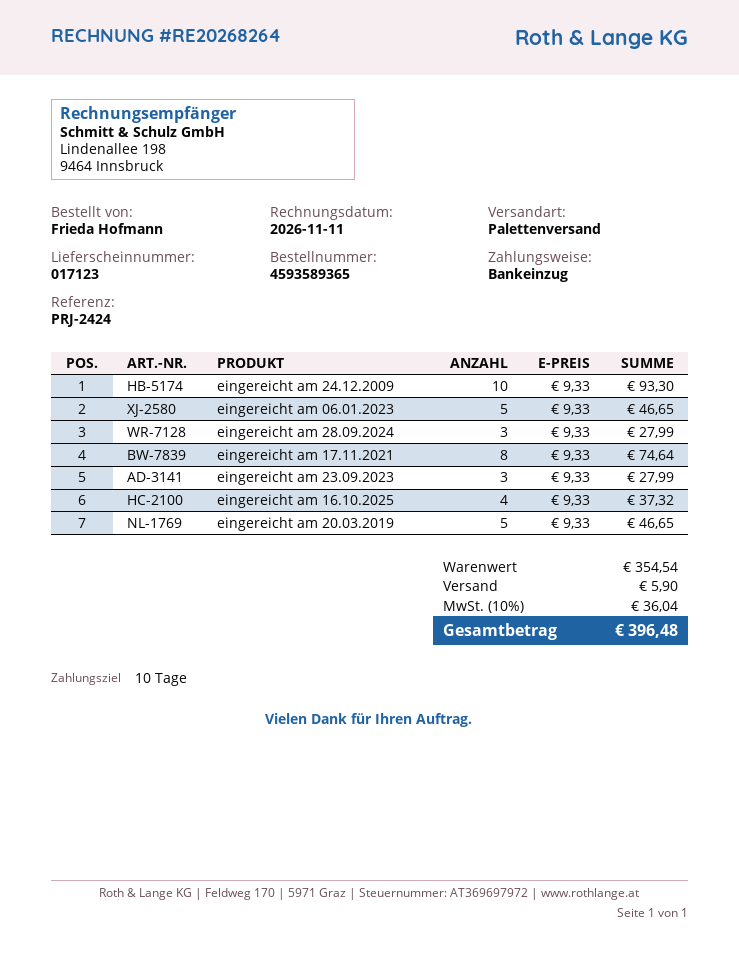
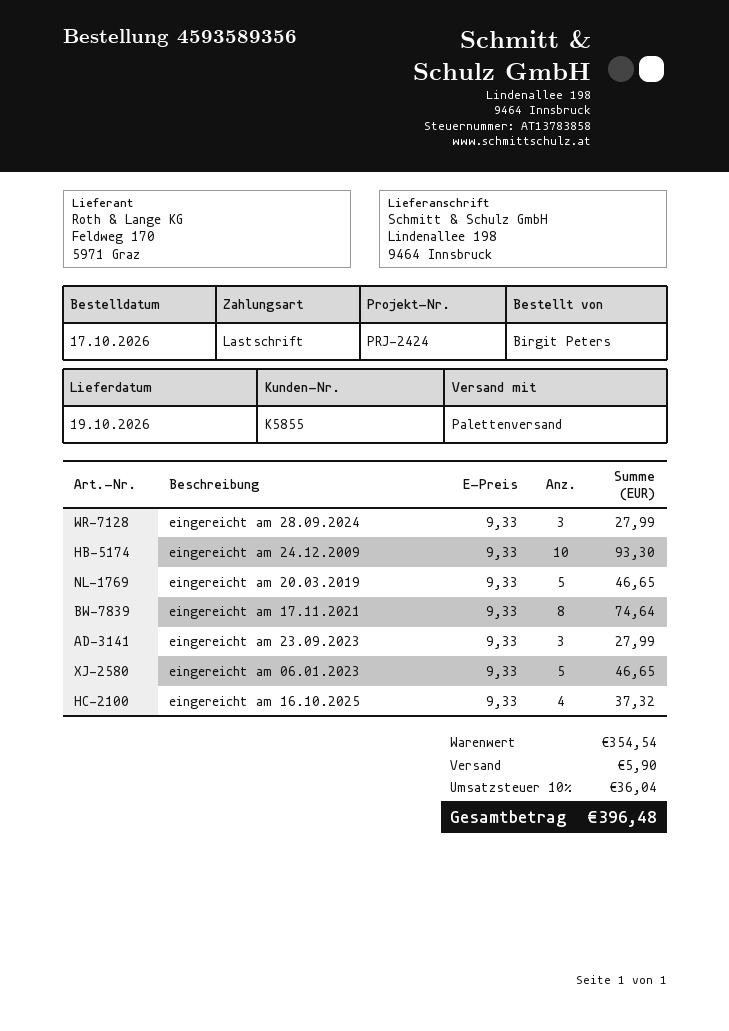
order number: 4593589365 -> 4593589356
ordered by: Frieda Hofmann -> Birgit Peters

